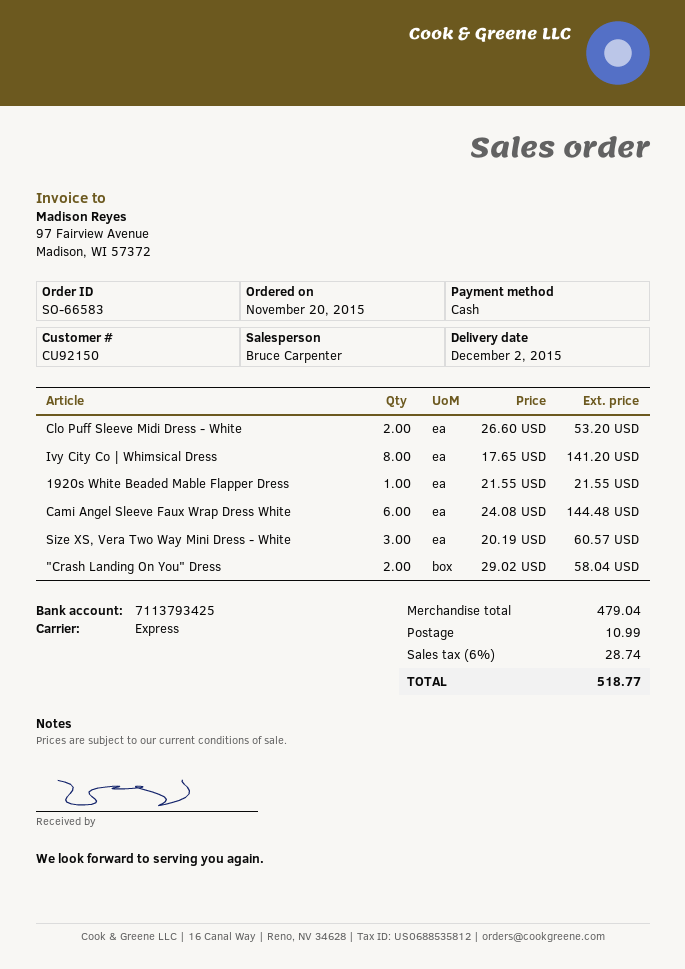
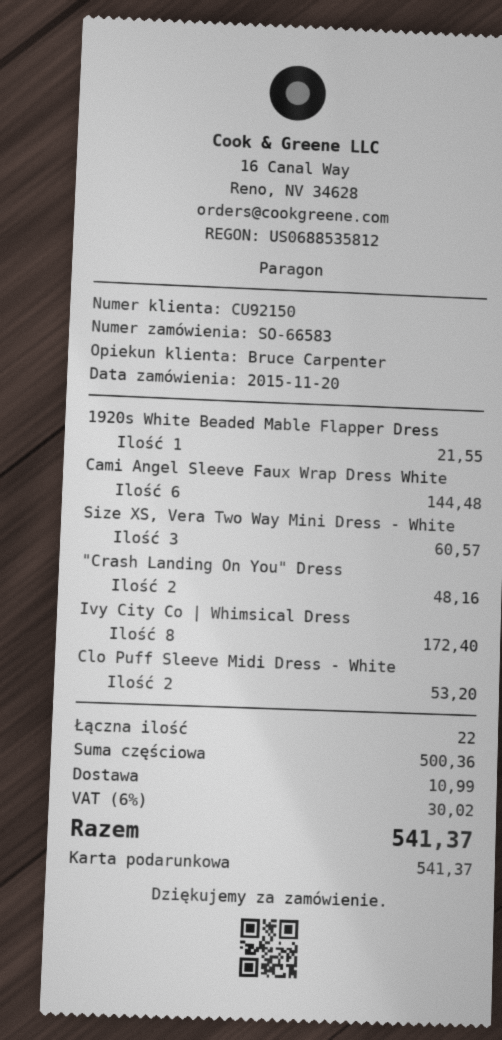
payment method: cash -> gift card
Ivy City Co | Whimsical Dress: 8 for 141.20 -> 8 for 172.40
"Crash Landing On You" Dress: 2 for 58.04 -> 2 for 48.16
subtotal: 479.04 -> 500.36
tax: 6% = 28.74 -> 6% = 30.02
total: 518.77 -> 541.37

